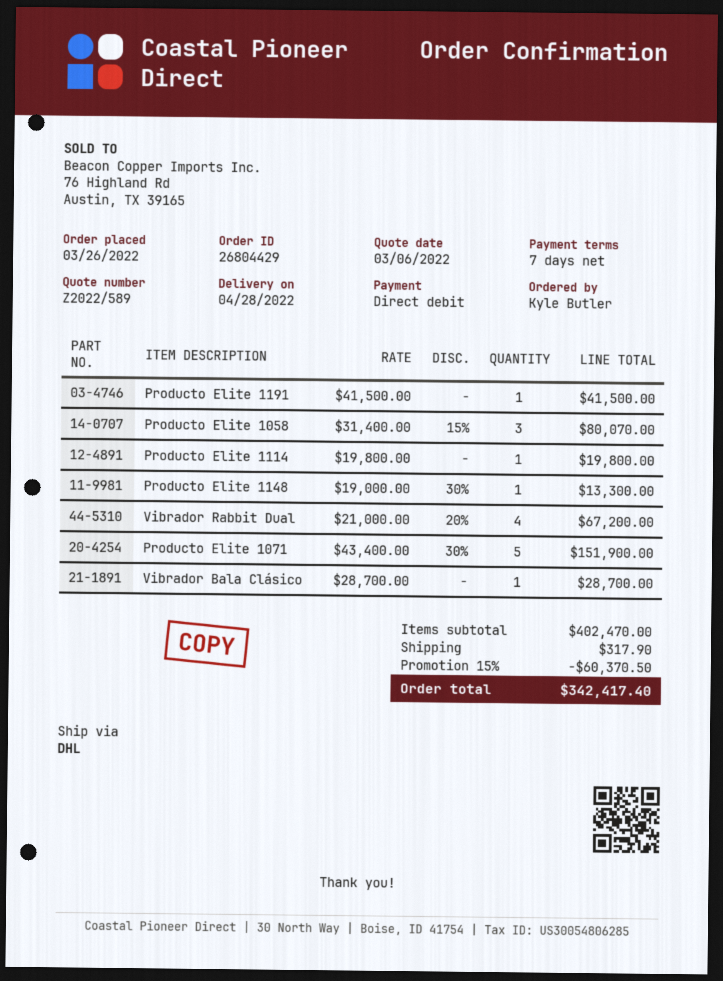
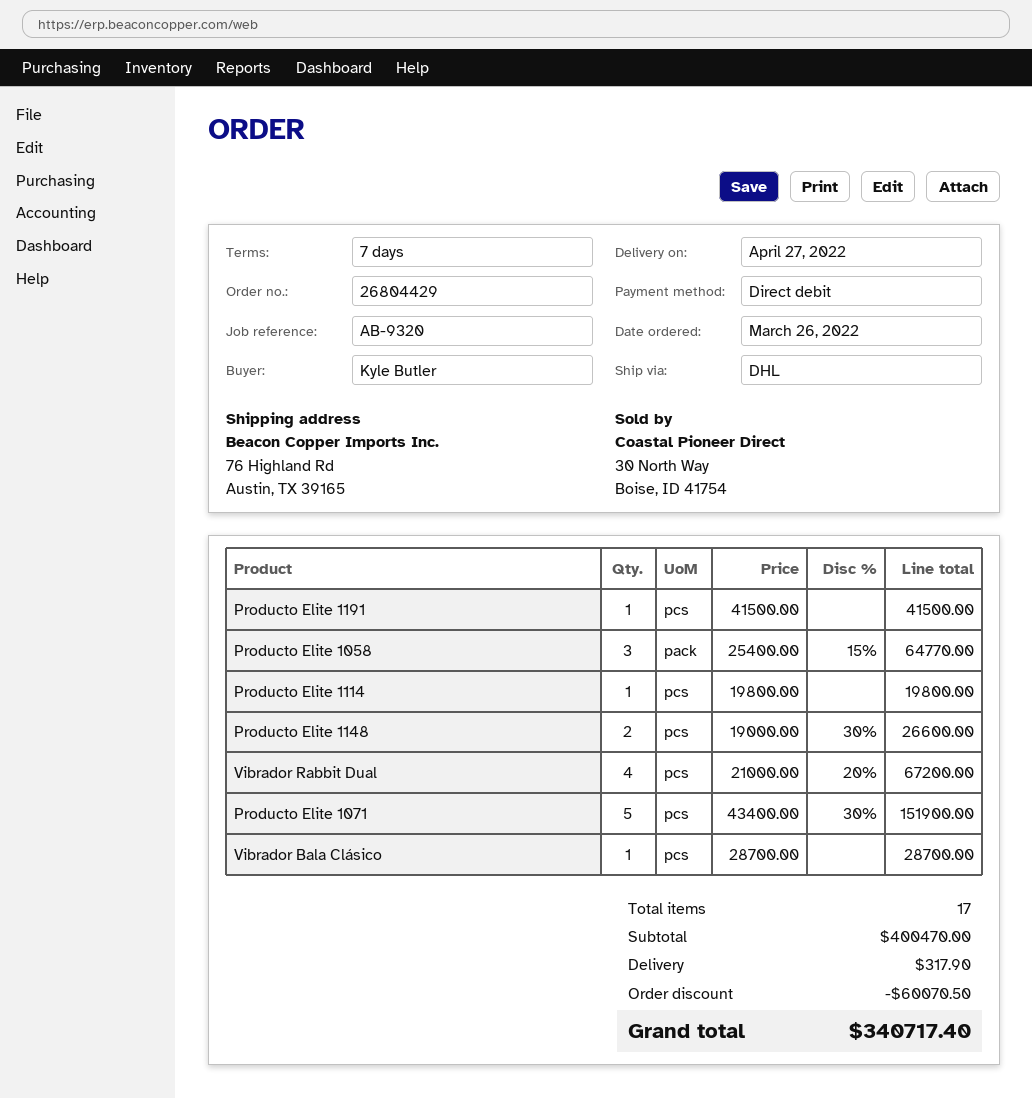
delivery date: 2022-04-28 -> 2022-04-27
Producto Elite 1058: 3 x 31400.00 - 15% = 80070.00 -> 3 x 25400.00 - 15% = 64770.00
Producto Elite 1148: 1 x 19000.00 - 30% = 13300.00 -> 2 x 19000.00 - 30% = 26600.00
subtotal: 402470.00 -> 400470.00
discount: 60370.50 -> 60070.50
total: 342417.40 -> 340717.40

